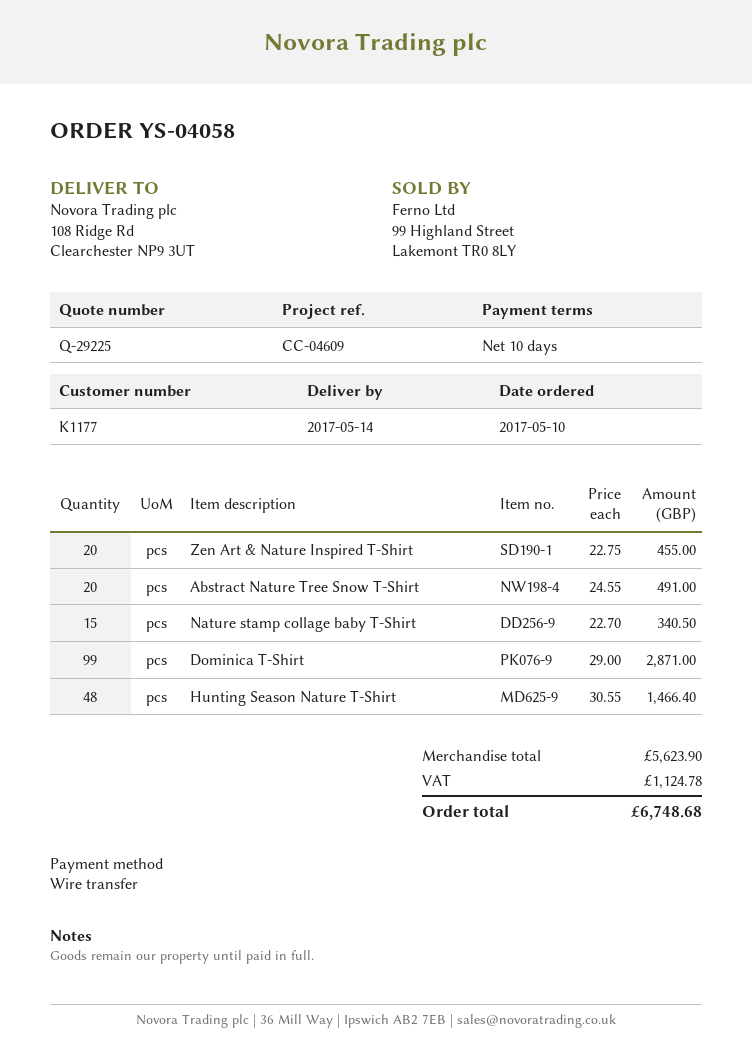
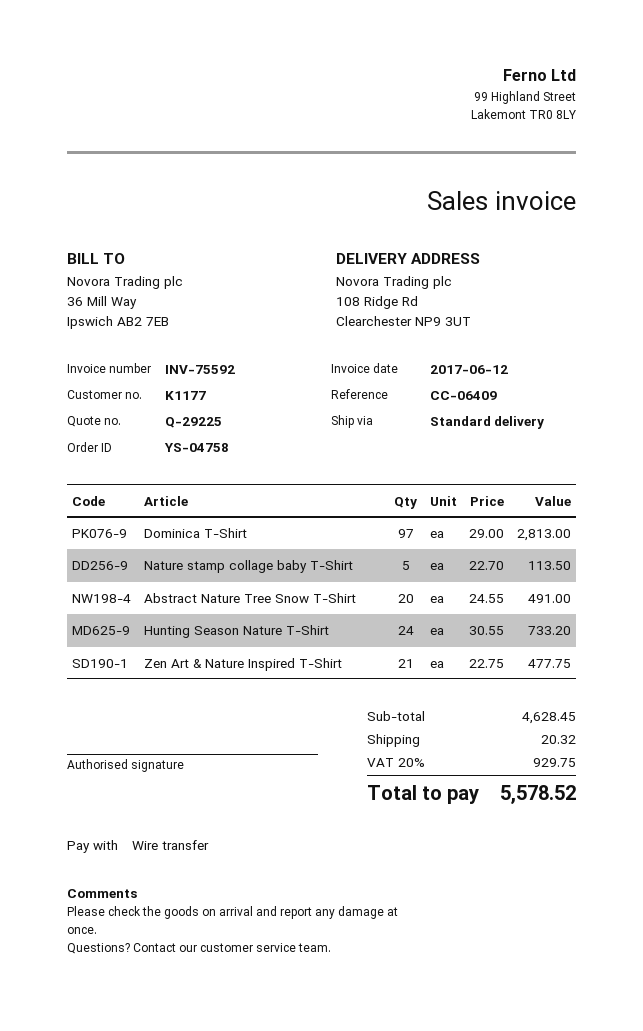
order number: YS-04058 -> YS-04758
reference: CC-04609 -> CC-06409
Zen Art & Nature Inspired T-Shirt: 20 x 22.75 = 455.00 -> 21 x 22.75 = 477.75
Nature stamp collage baby T-Shirt: 15 x 22.70 = 340.50 -> 5 x 22.70 = 113.50
Dominica T-Shirt: 99 x 29.00 = 2871.00 -> 97 x 29.00 = 2813.00
Hunting Season Nature T-Shirt: 48 x 30.55 = 1466.40 -> 24 x 30.55 = 733.20
subtotal: 5623.90 -> 4628.45
shipping: none -> 20.32
tax: 1124.78 -> 929.75
total: 6748.68 -> 5578.52

